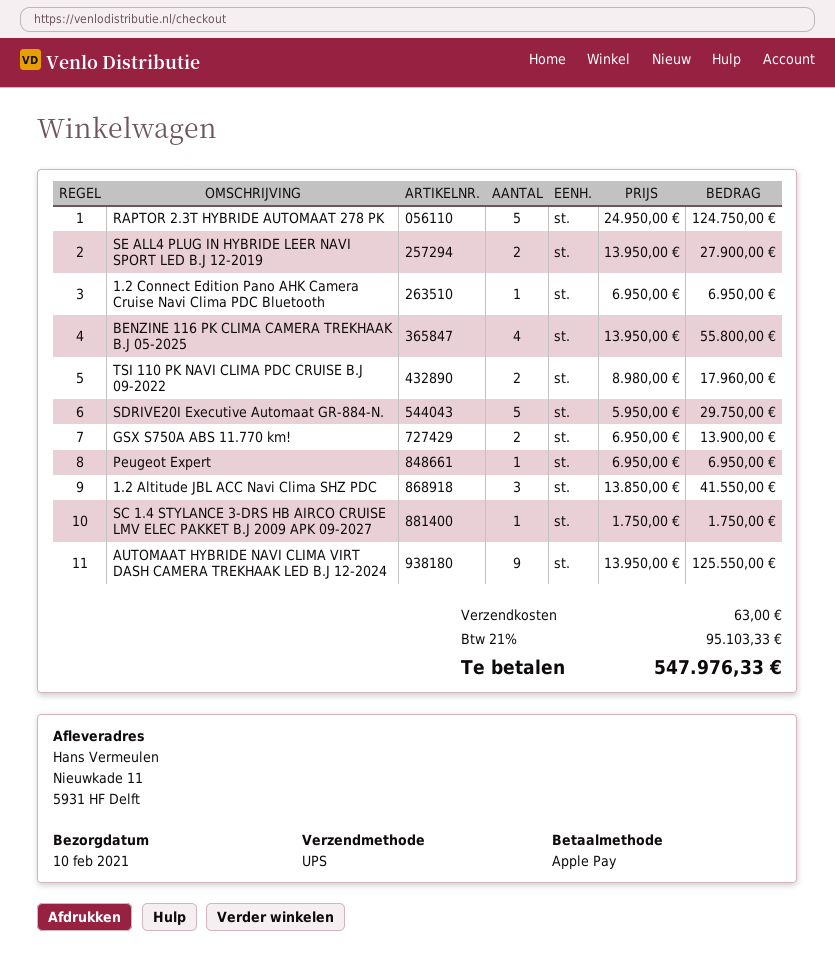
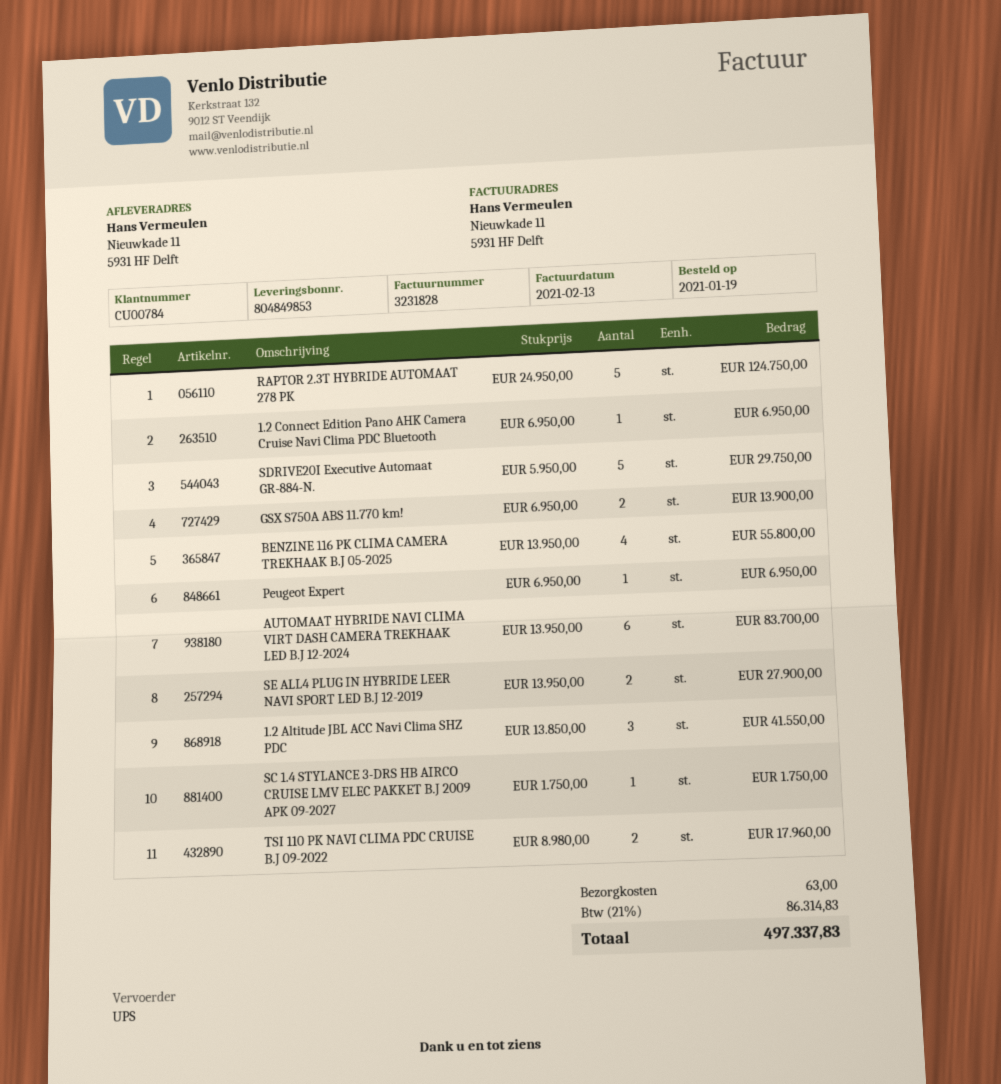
AUTOMAAT HYBRIDE NAVI CLIMA VIRT DASH CAMERA TREKHAAK LED B.J 12-2024: 9 x 13950.00 = 125550.00 -> 6 x 13950.00 = 83700.00
tax: 21% = 95103.33 -> 21% = 86314.83
total: 547976.33 -> 497337.83

